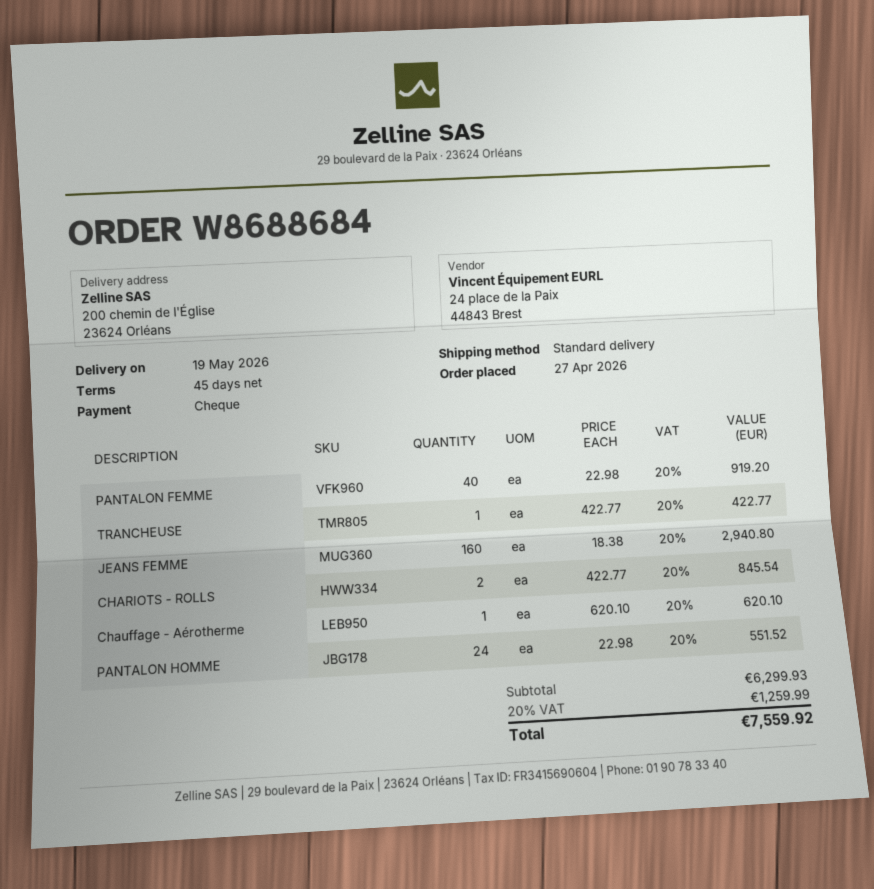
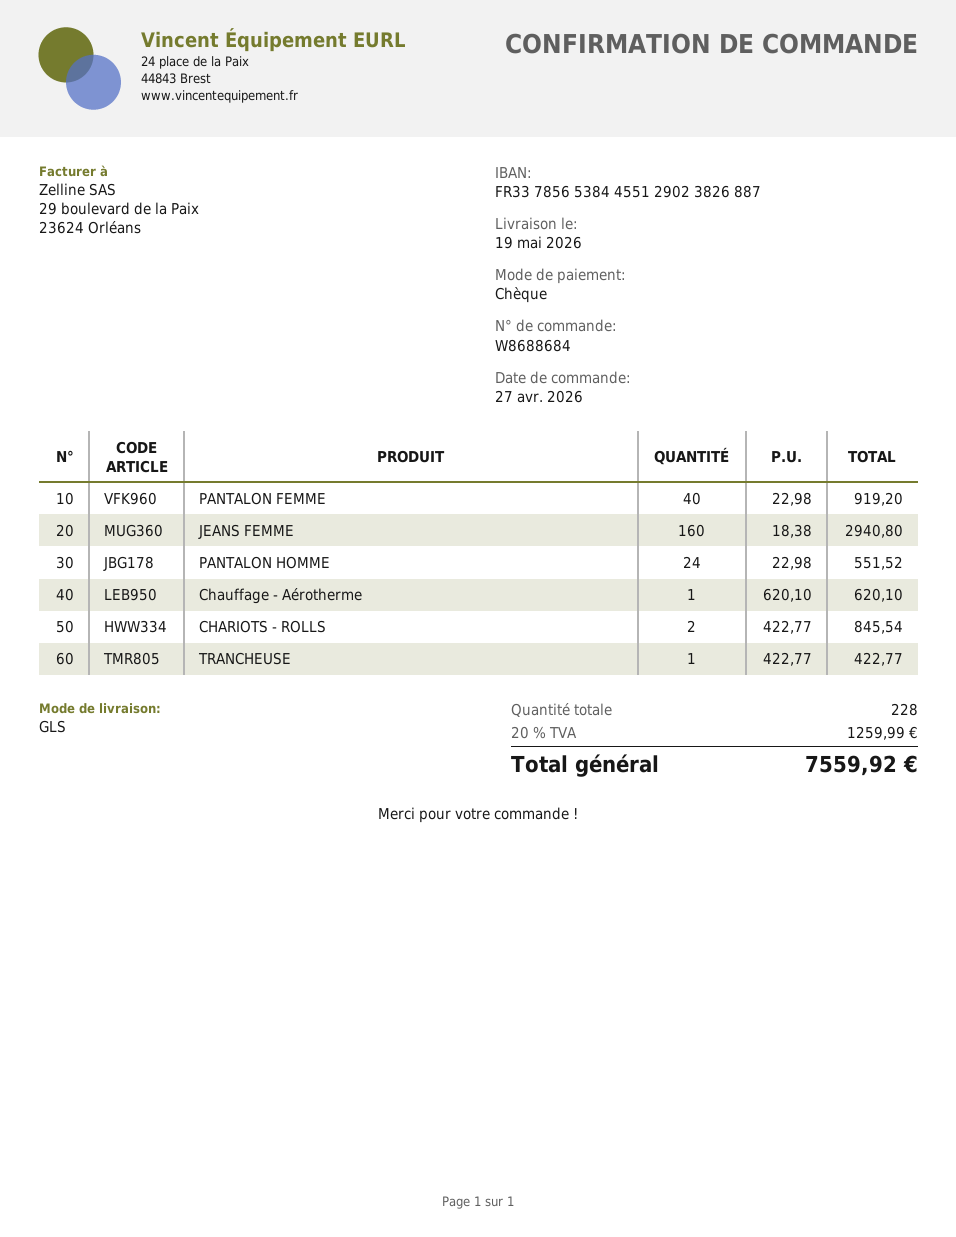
shipping method: standard -> GLS

